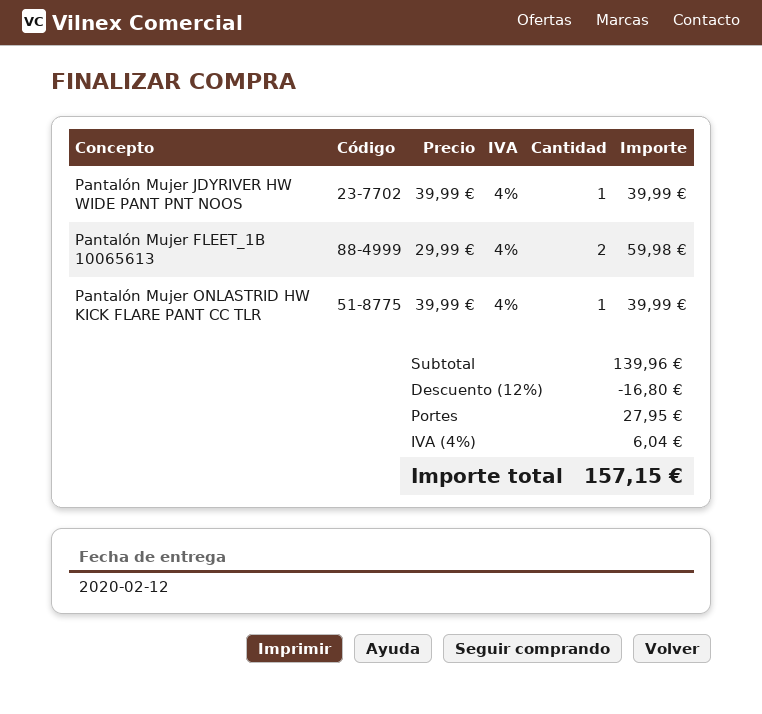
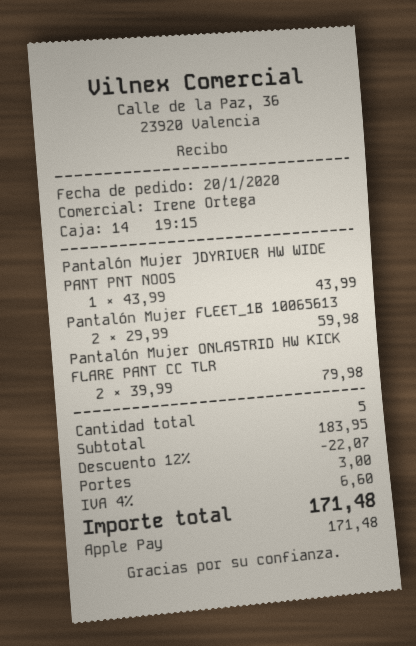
Pantalón Mujer JDYRIVER HW WIDE PANT PNT NOOS: 1 x 39.99 = 39.99 -> 1 x 43.99 = 43.99
Pantalón Mujer ONLASTRID HW KICK FLARE PANT CC TLR: 1 x 39.99 = 39.99 -> 2 x 39.99 = 79.98
subtotal: 139.96 -> 183.95
discount: 12% = 16.80 -> 12% = 22.07
shipping: 27.95 -> 3.00
tax: 4% = 6.04 -> 4% = 6.60
total: 157.15 -> 171.48

